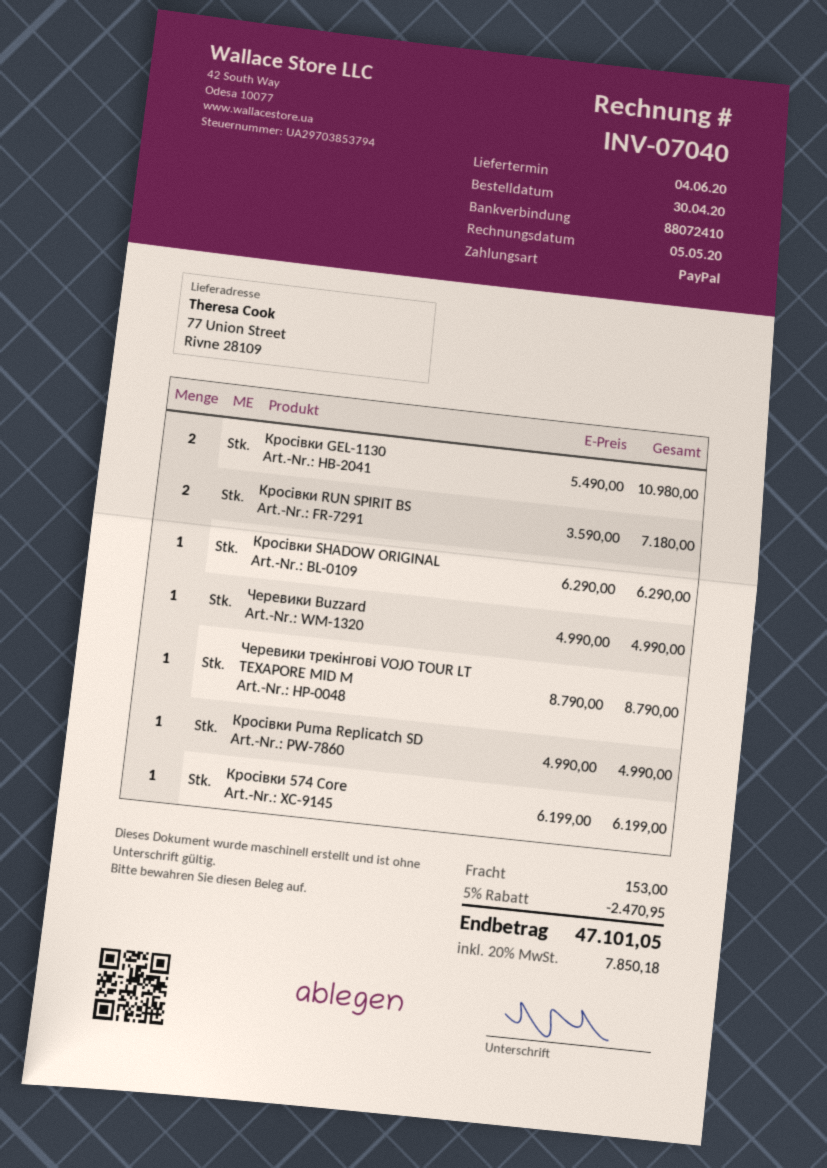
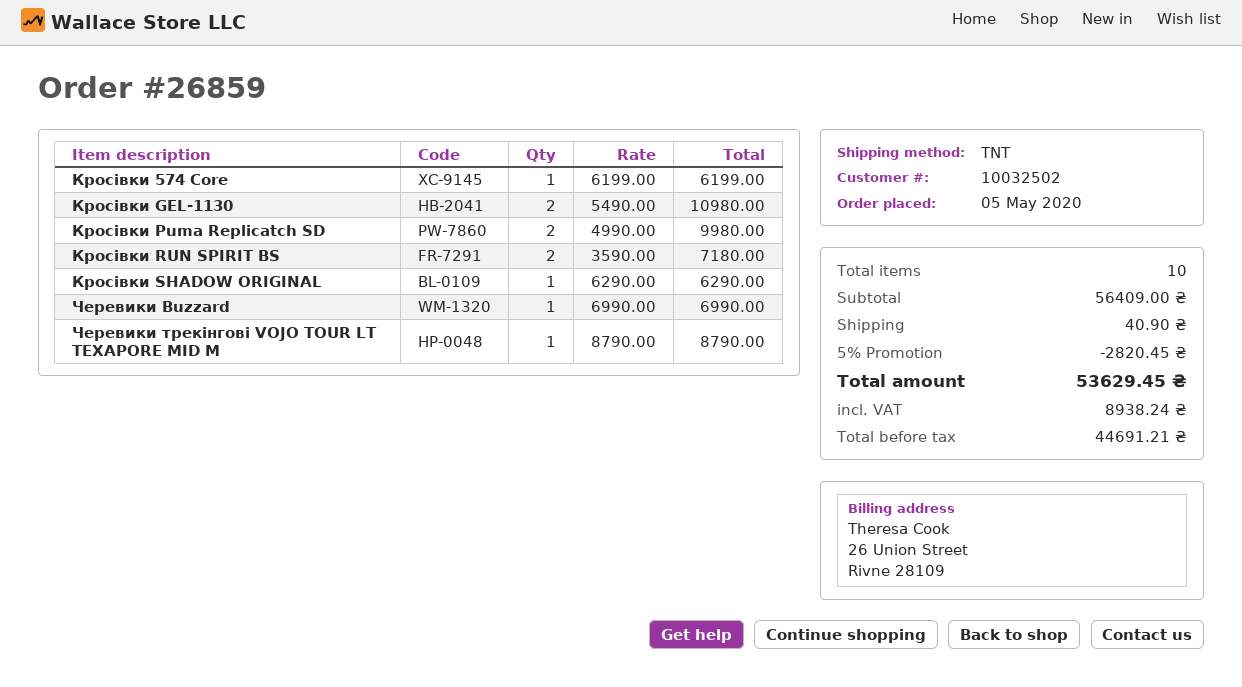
order date: 2020-04-30 -> 2020-05-05
Черевики Buzzard: 1 x 4990.00 = 4990.00 -> 1 x 6990.00 = 6990.00
Кросівки Puma Replicatch SD: 1 x 4990.00 = 4990.00 -> 2 x 4990.00 = 9980.00
discount: 5% = 2470.95 -> 5% = 2820.45
shipping: 153.00 -> 40.90
tax: 7850.18 -> 8938.24
total: 47101.05 -> 53629.45

